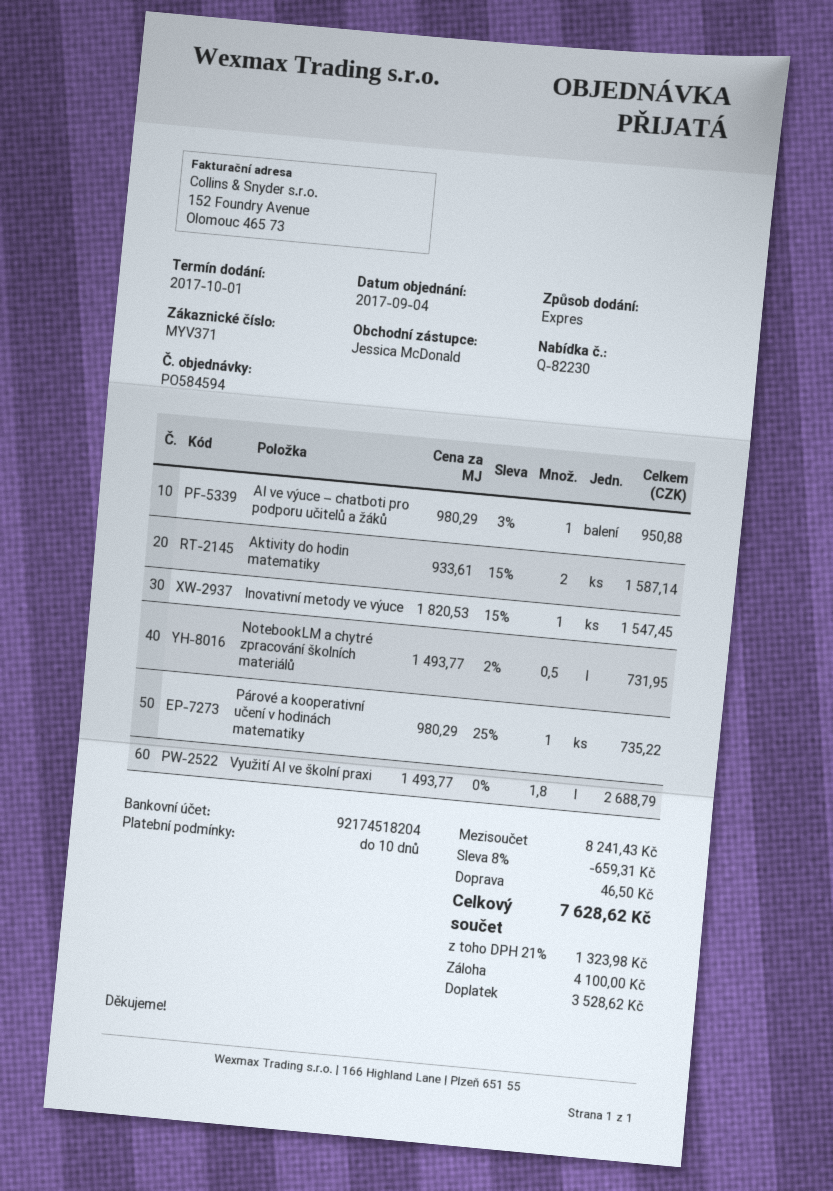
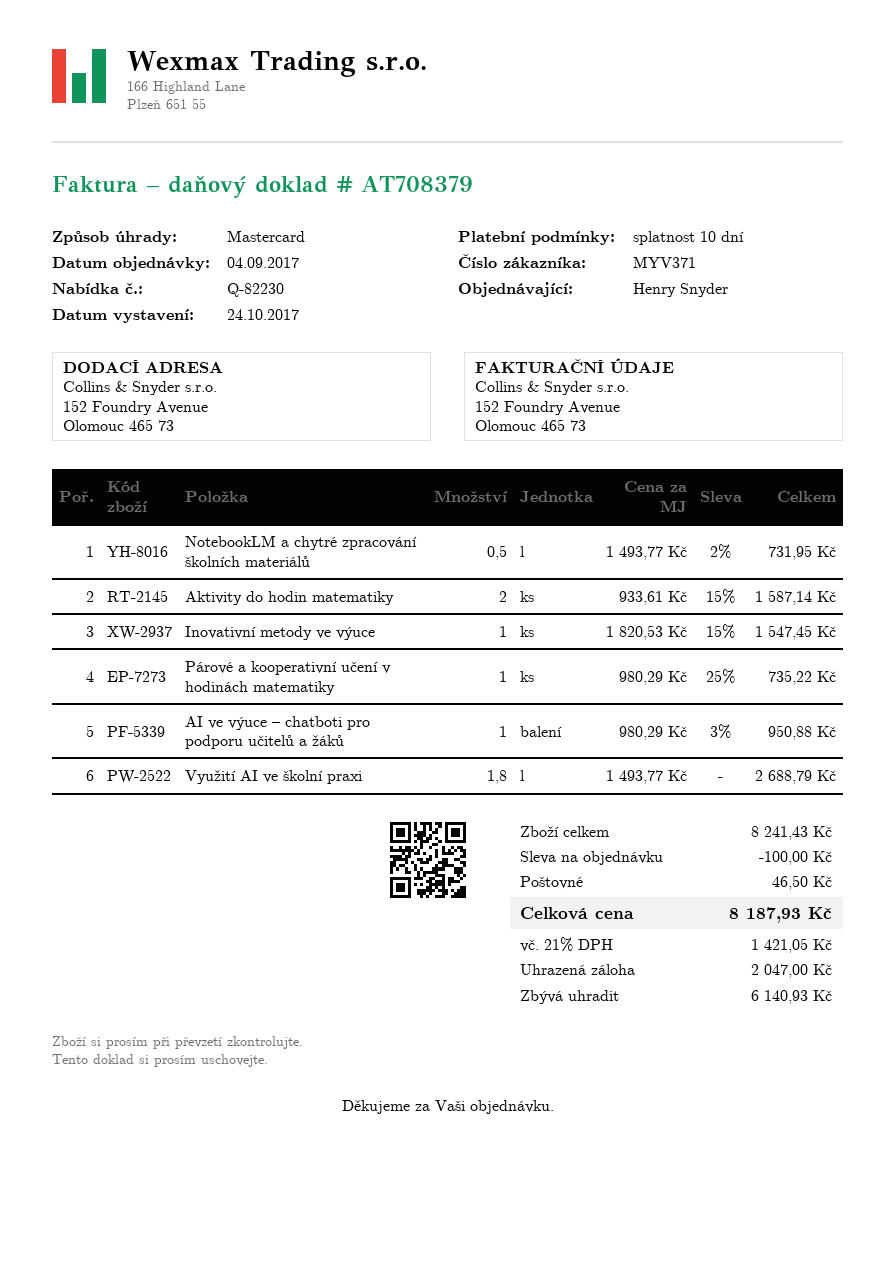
discount: 659.31 -> 100.00
tax: 21% = 1323.98 -> 21% = 1421.05
total: 7628.62 -> 8187.93
deposit: 4100.00 -> 2047.00
balance: 3528.62 -> 6140.93

